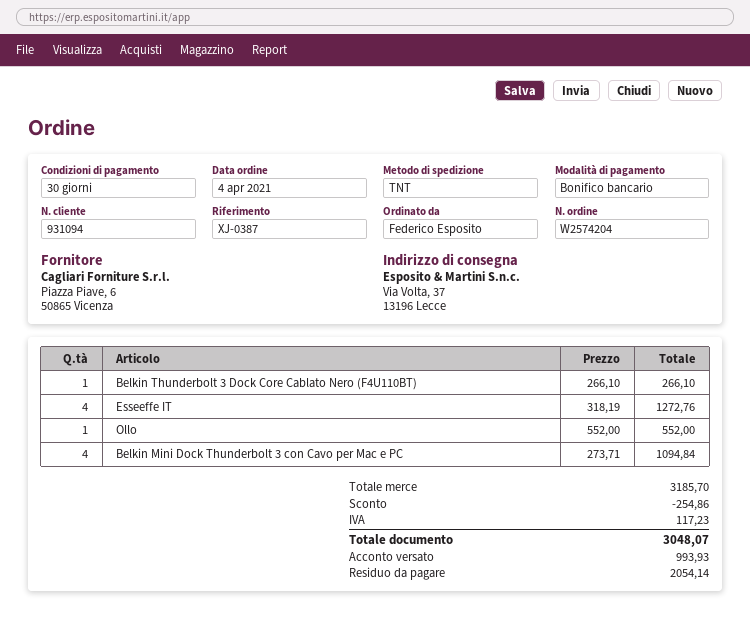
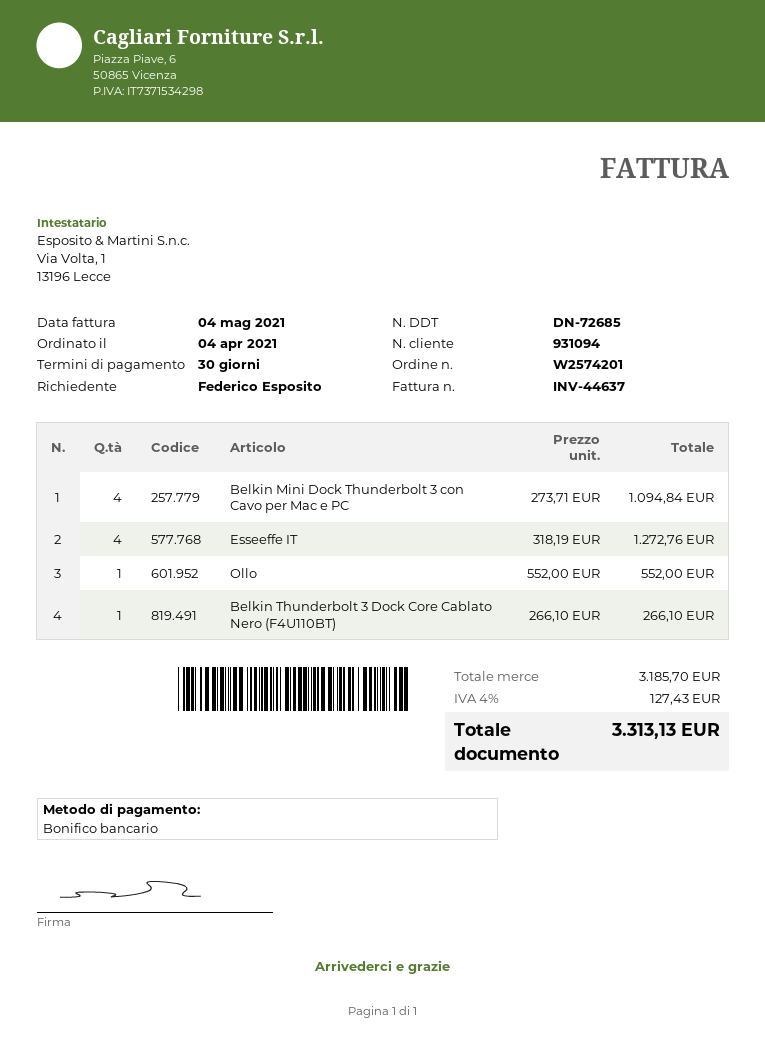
order number: W2574204 -> W2574201
discount: 254.86 -> none
tax: 117.23 -> 127.43
total: 3048.07 -> 3313.13

